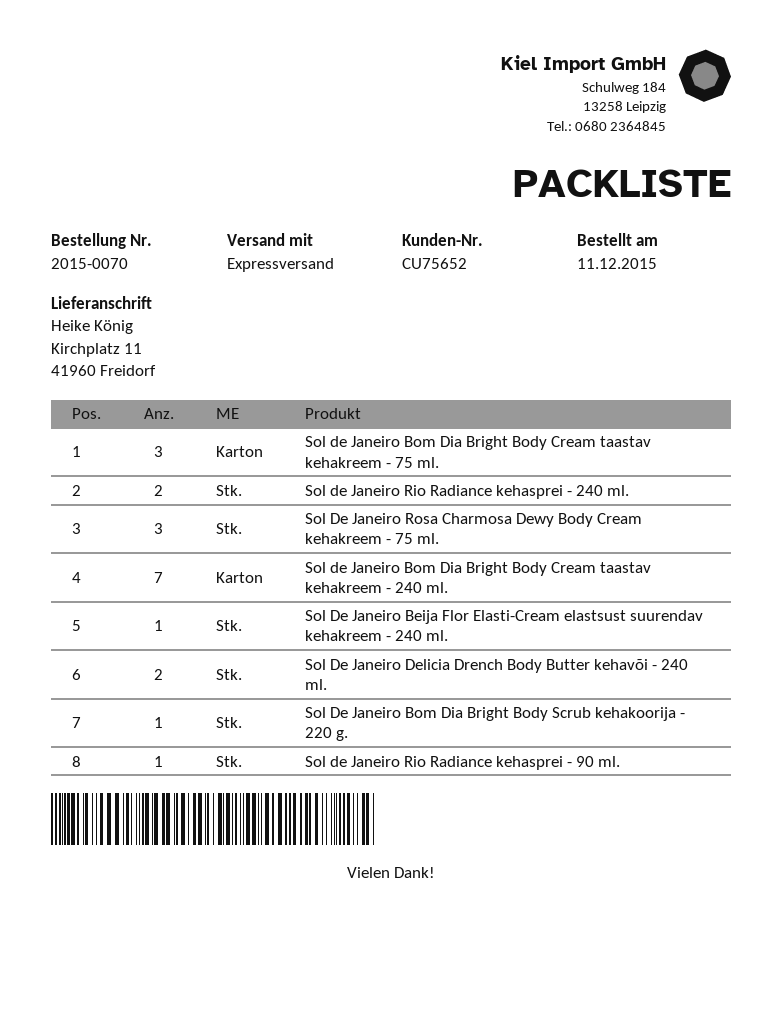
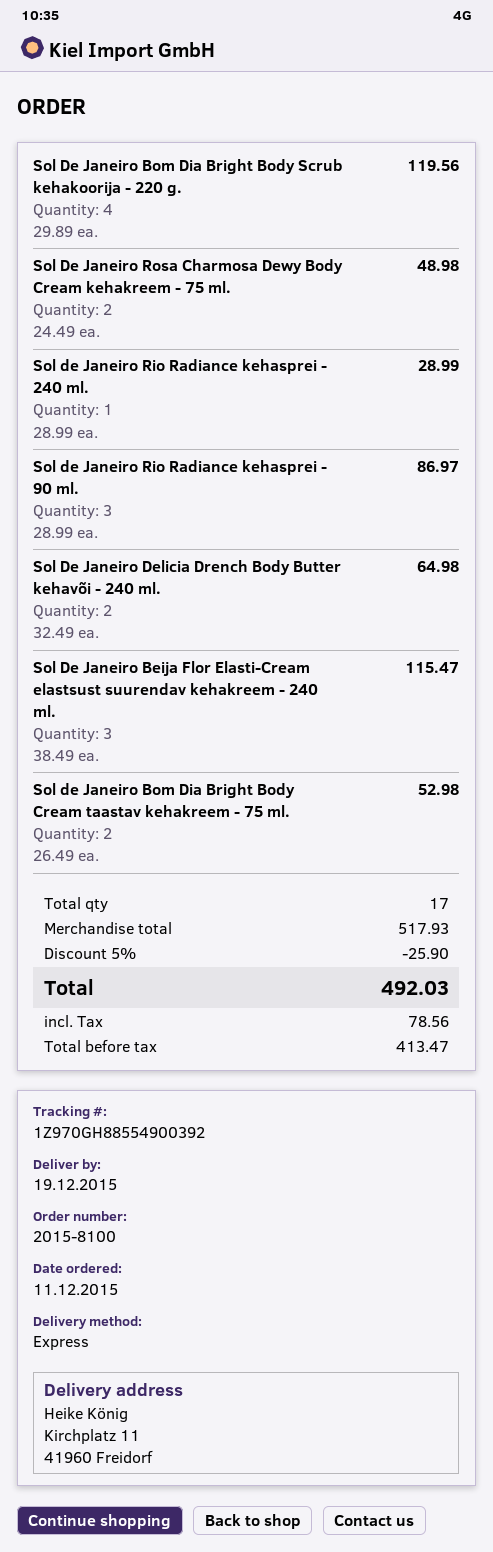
order number: 2015-0070 -> 2015-8100
Sol de Janeiro Bom Dia Bright Body Cream taastav kehakreem - 75 ml.: 3 -> 2
Sol de Janeiro Rio Radiance kehasprei - 240 ml.: 2 -> 1
Sol De Janeiro Rosa Charmosa Dewy Body Cream kehakreem - 75 ml.: 3 -> 2
Sol de Janeiro Bom Dia Bright Body Cream taastav kehakreem - 240 ml.: 7 -> none
Sol De Janeiro Beija Flor Elasti-Cream elastsust suurendav kehakreem - 240 ml.: 1 -> 3
Sol De Janeiro Bom Dia Bright Body Scrub kehakoorija - 220 g.: 1 -> 4
Sol de Janeiro Rio Radiance kehasprei - 90 ml.: 1 -> 3

